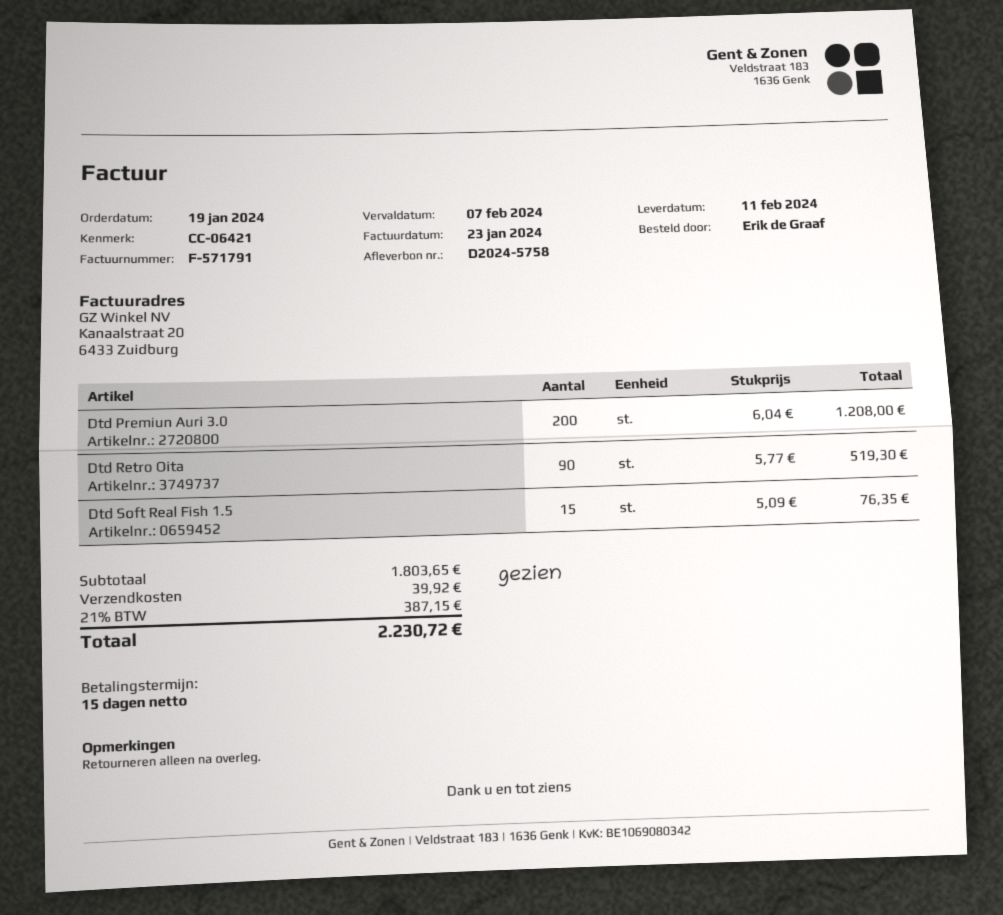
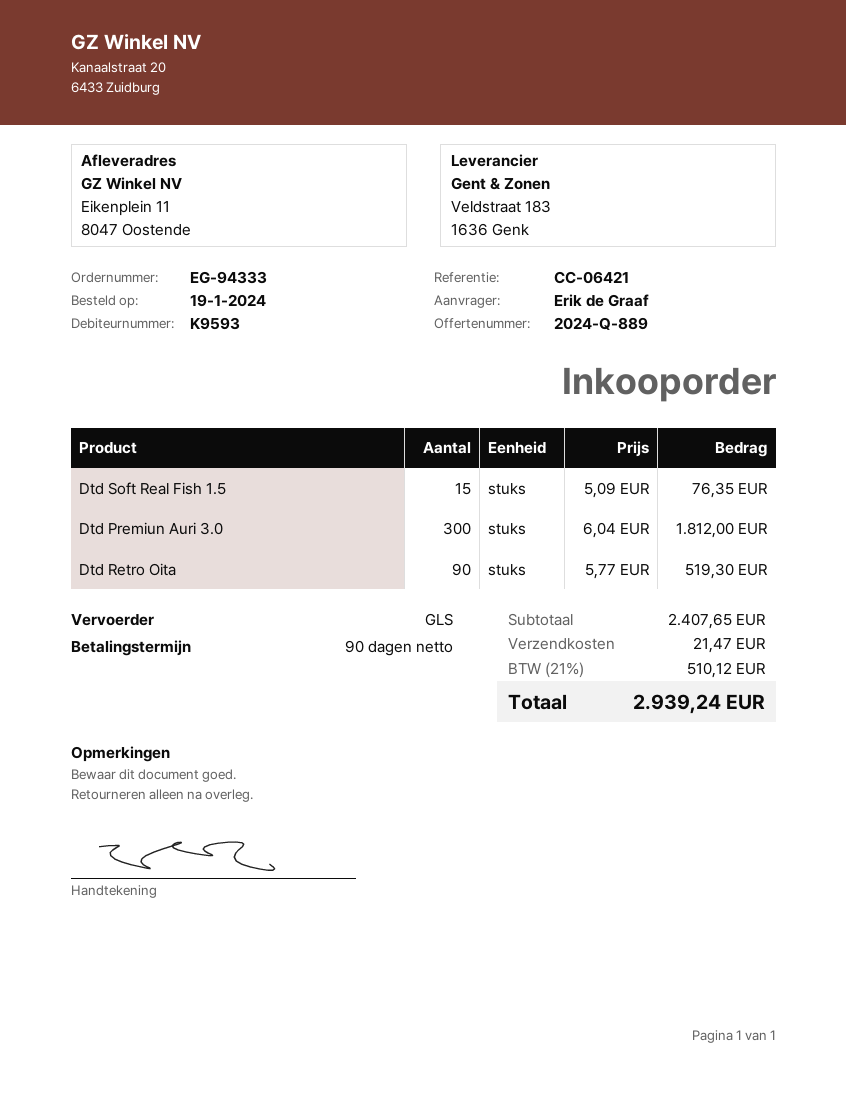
payment terms: 15 days -> 90 days
Dtd Premiun Auri 3.0: 200 x 6.04 = 1208.00 -> 300 x 6.04 = 1812.00
subtotal: 1803.65 -> 2407.65
shipping: 39.92 -> 21.47
tax: 21% = 387.15 -> 21% = 510.12
total: 2230.72 -> 2939.24

